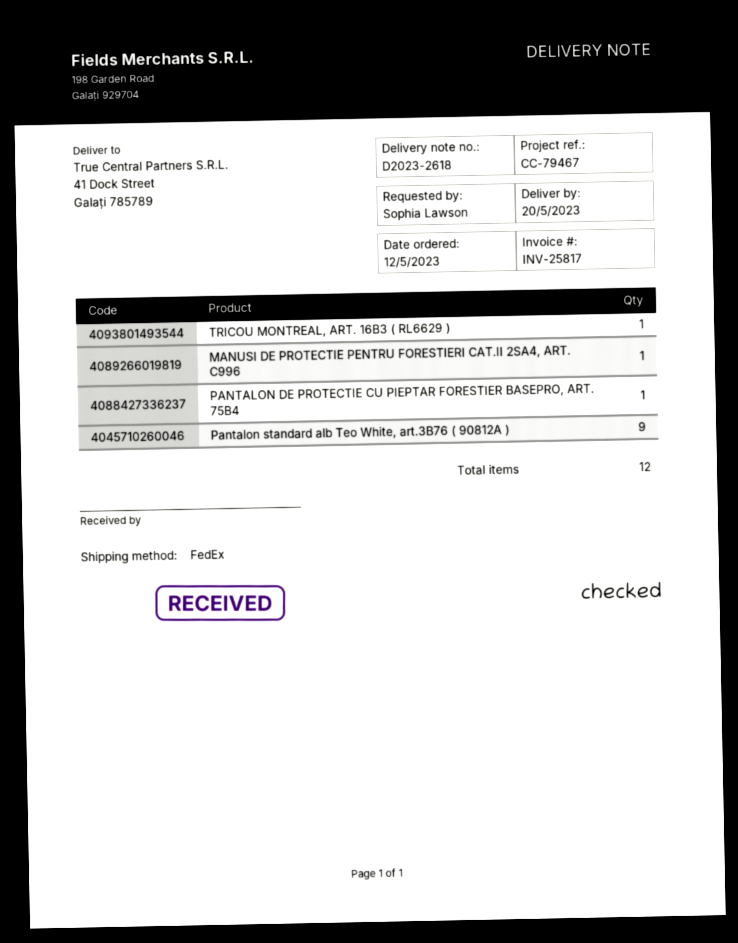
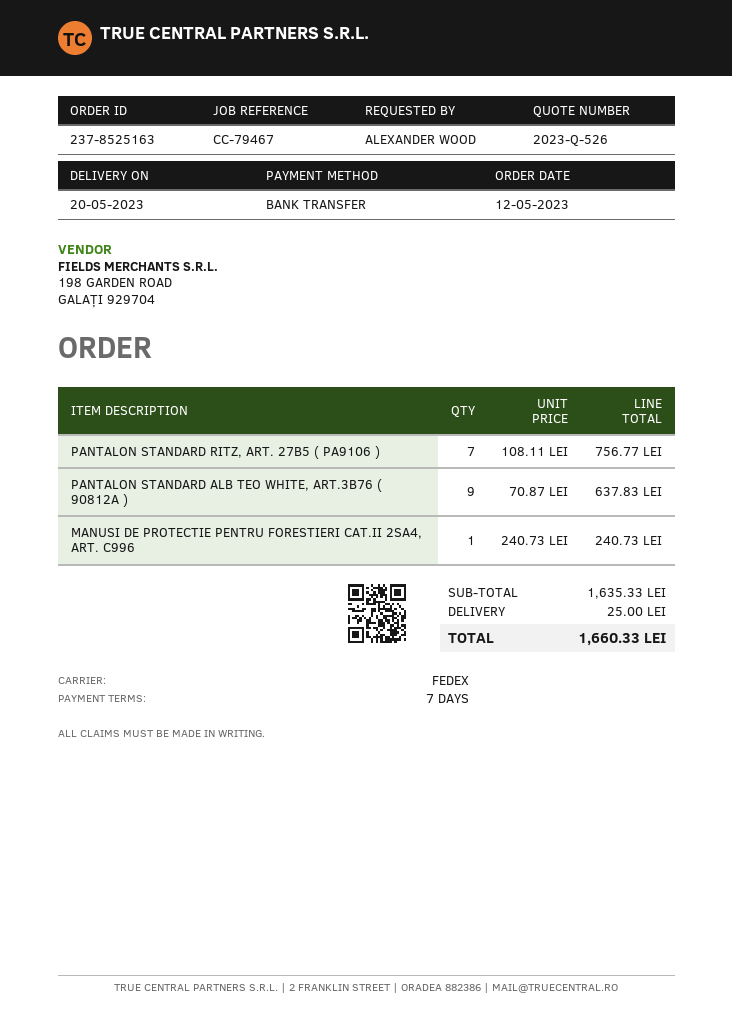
ordered by: Sophia Lawson -> ALEXANDER WOOD
TRICOU MONTREAL, ART. 16B3 ( RL6629 ): 1 -> none
PANTALON DE PROTECTIE CU PIEPTAR FORESTIER BASEPRO, ART. 75B4: 1 -> none
PANTALON STANDARD RITZ, ART. 27B5 ( PA9106 ): none -> 7

